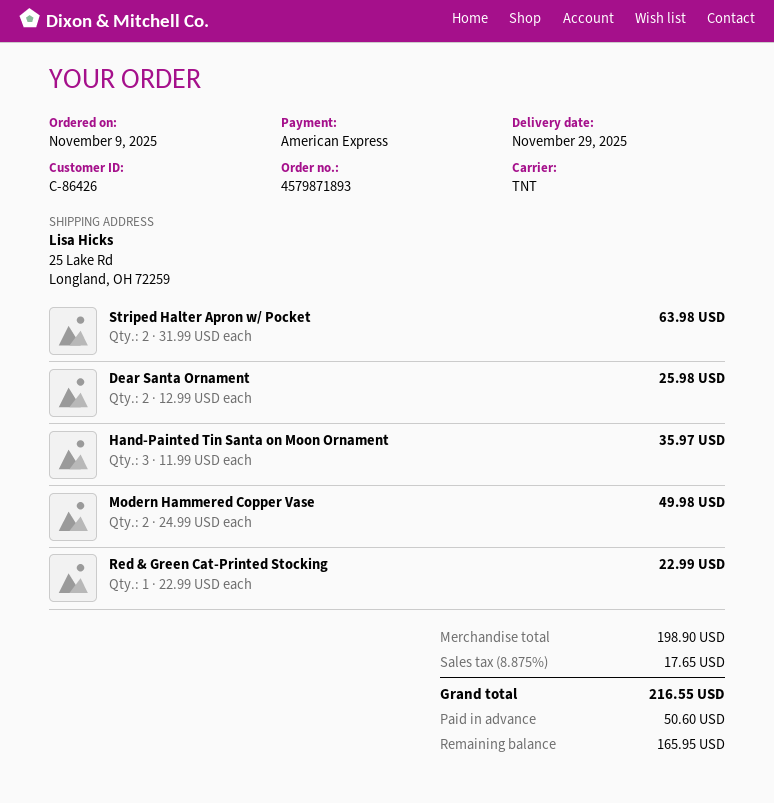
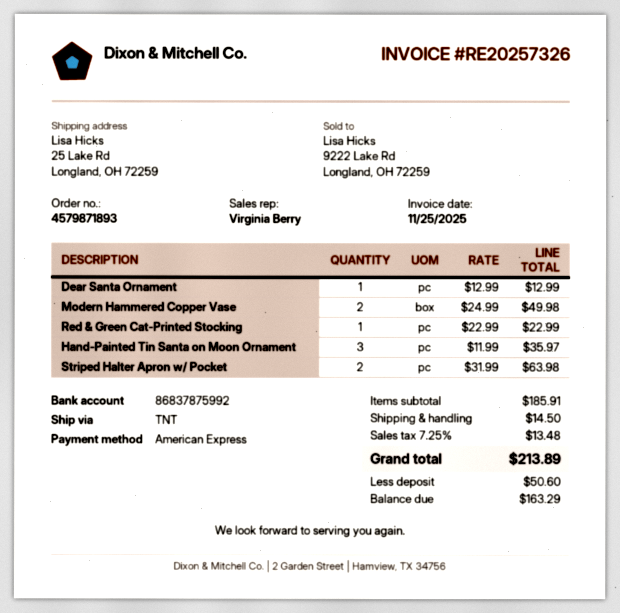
Dear Santa Ornament: 2 x 12.99 = 25.98 -> 1 x 12.99 = 12.99
subtotal: 198.90 -> 185.91
shipping: none -> 14.50
tax: 8.875% = 17.65 -> 7.25% = 13.48
total: 216.55 -> 213.89
balance: 165.95 -> 163.29

